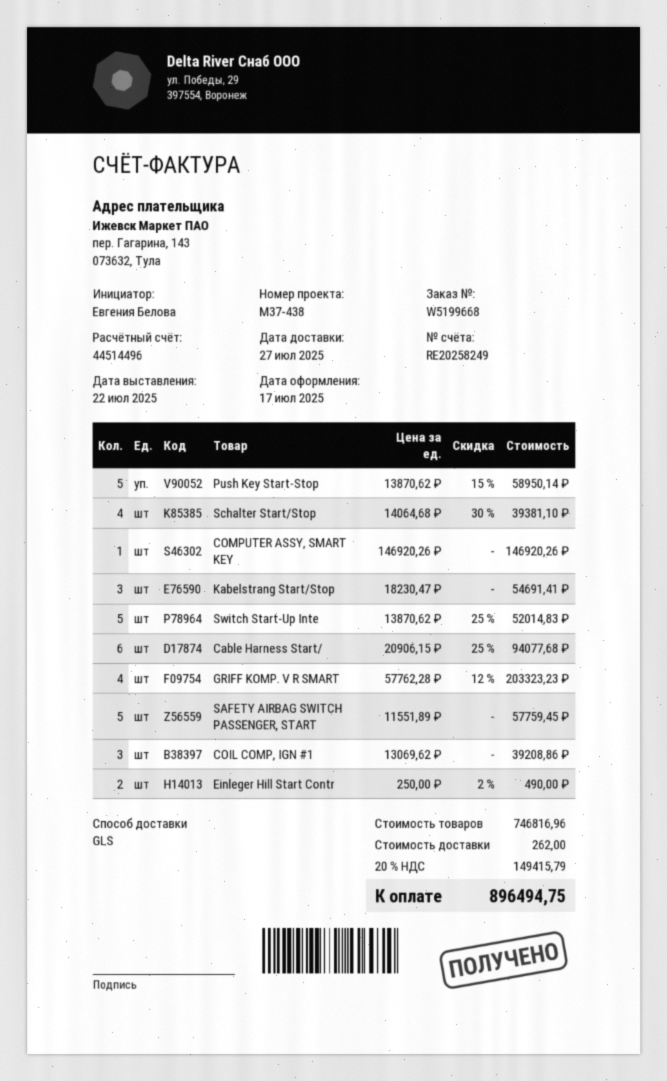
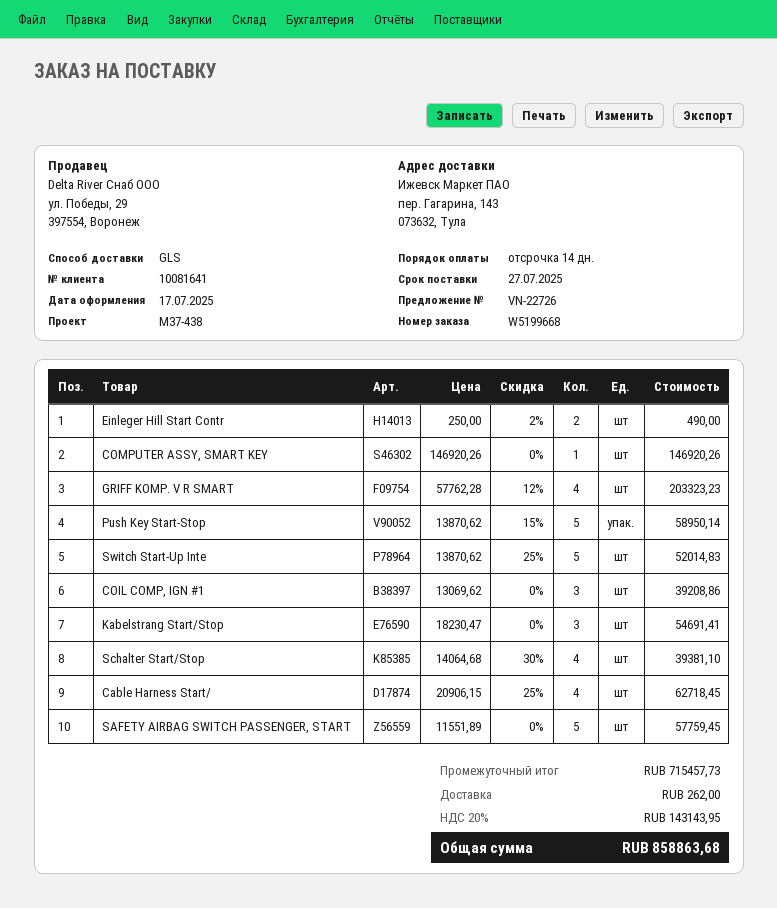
Cable Harness Start/: 6 x 20906.15 - 25% = 94077.68 -> 4 x 20906.15 - 25% = 62718.45
subtotal: 746816.96 -> 715457.73
tax: 20% = 149415.79 -> 20% = 143143.95
total: 896494.75 -> 858863.68

